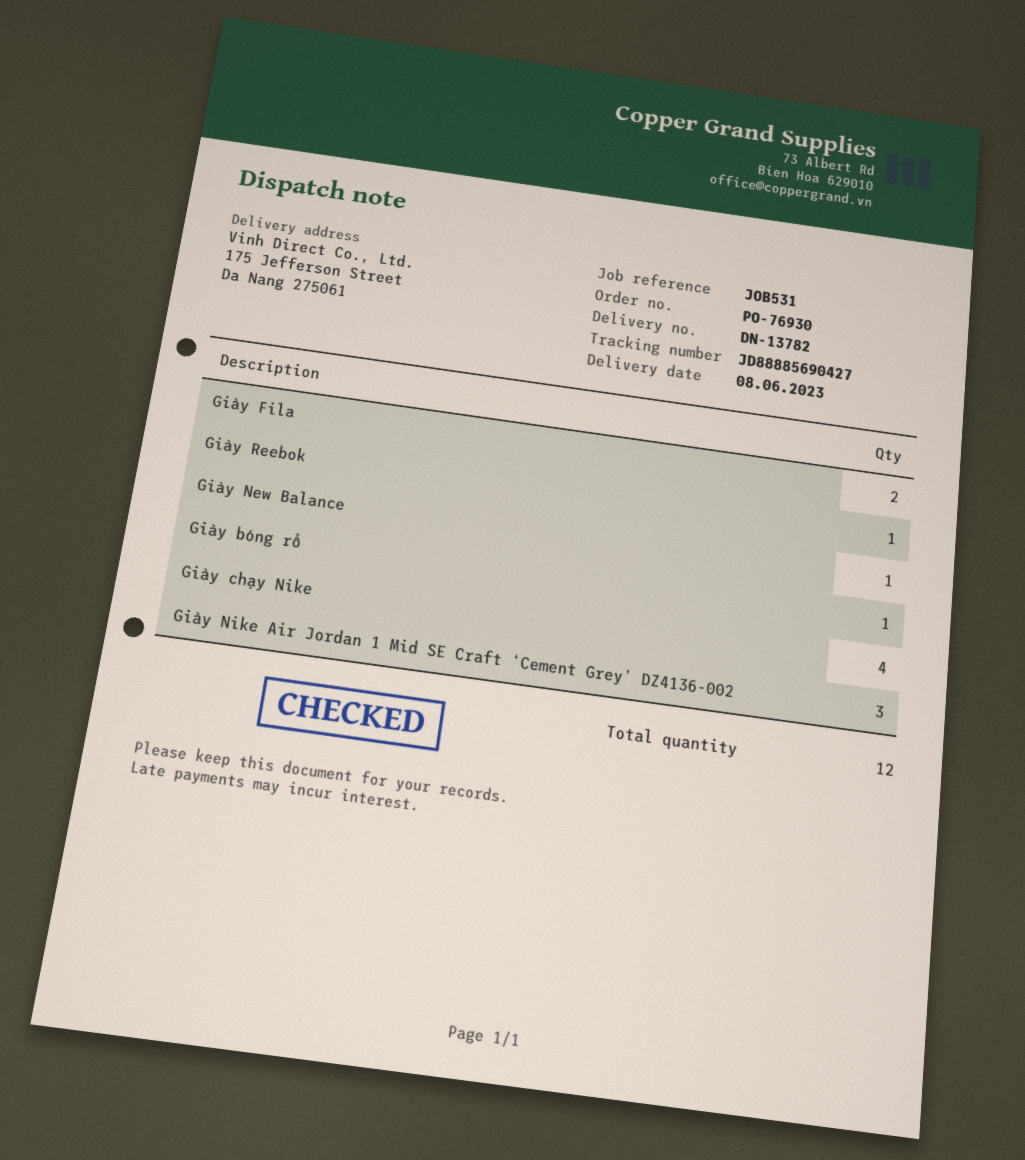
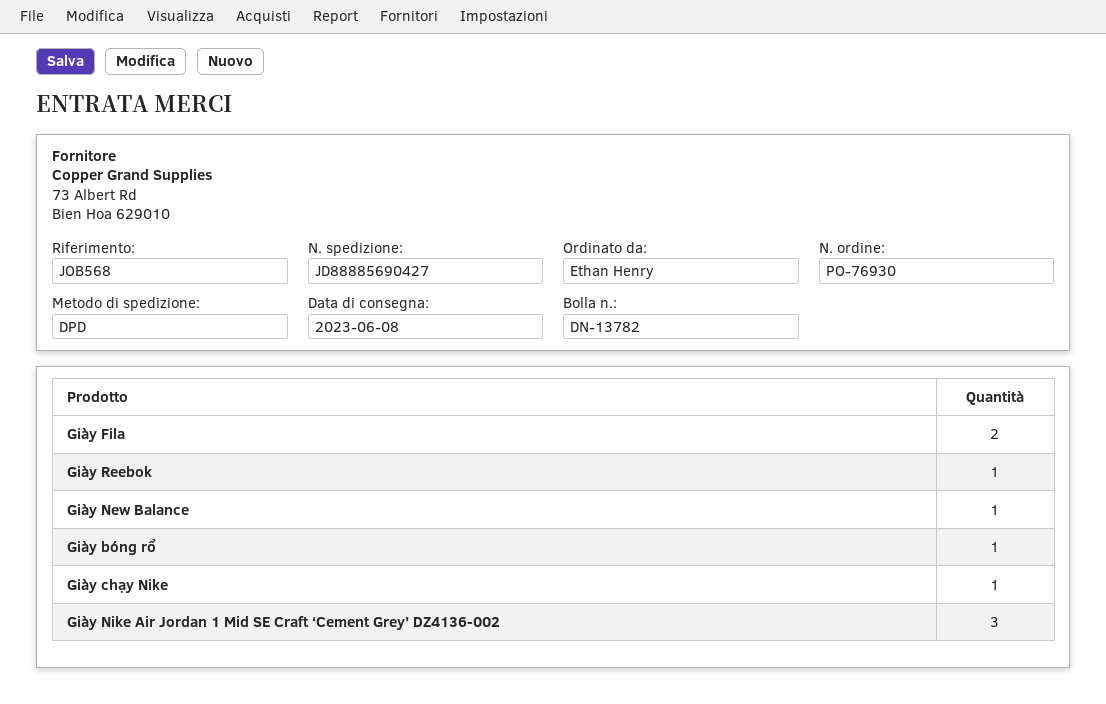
reference: JOB531 -> JOB568
Giày chạy Nike: 4 -> 1

